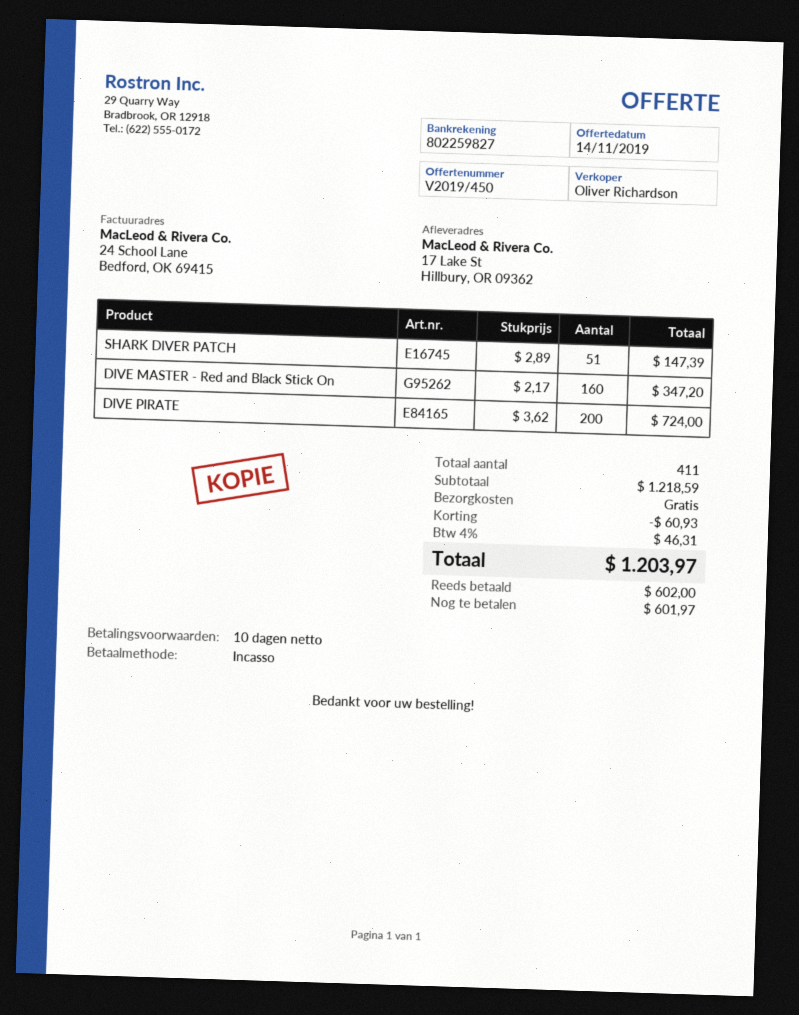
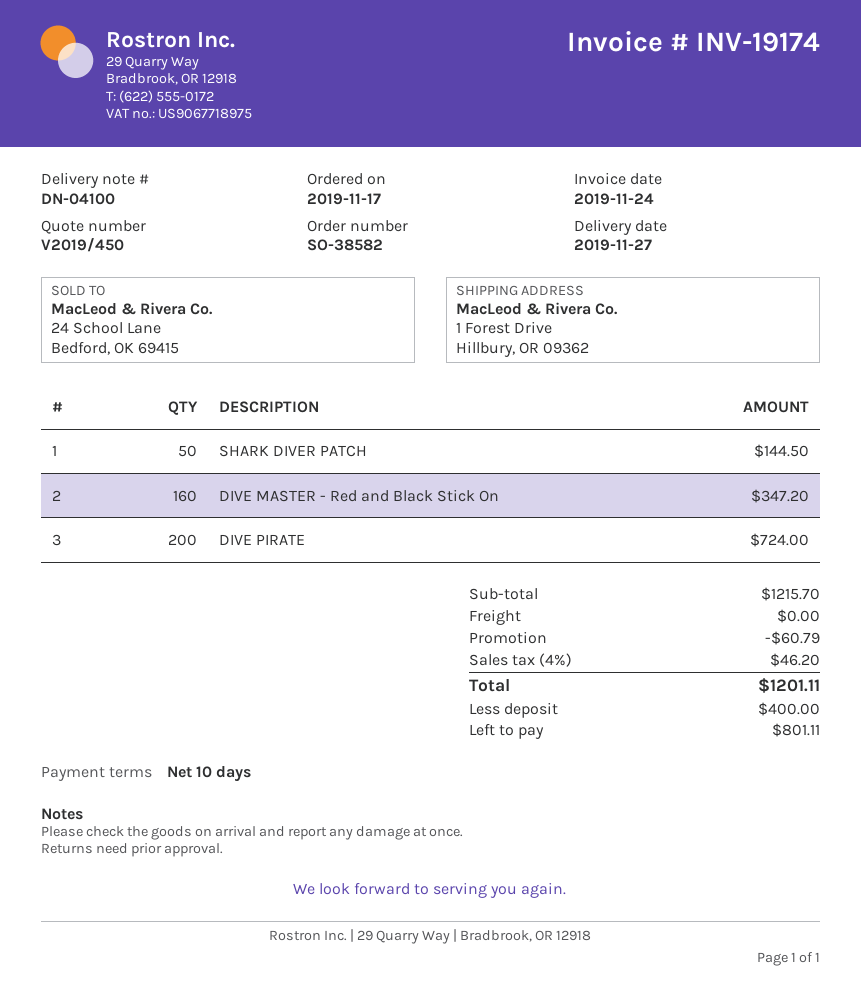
ship to: 17 Lake St, Hillbury, OR 09362 -> 1 Forest Drive, Hillbury, OR 09362
SHARK DIVER PATCH: 51 for 147.39 -> 50 for 144.50
subtotal: 1218.59 -> 1215.70
discount: 60.93 -> 60.79
tax: 4% = 46.31 -> 4% = 46.20
total: 1203.97 -> 1201.11
deposit: 602.00 -> 400.00
balance: 601.97 -> 801.11

